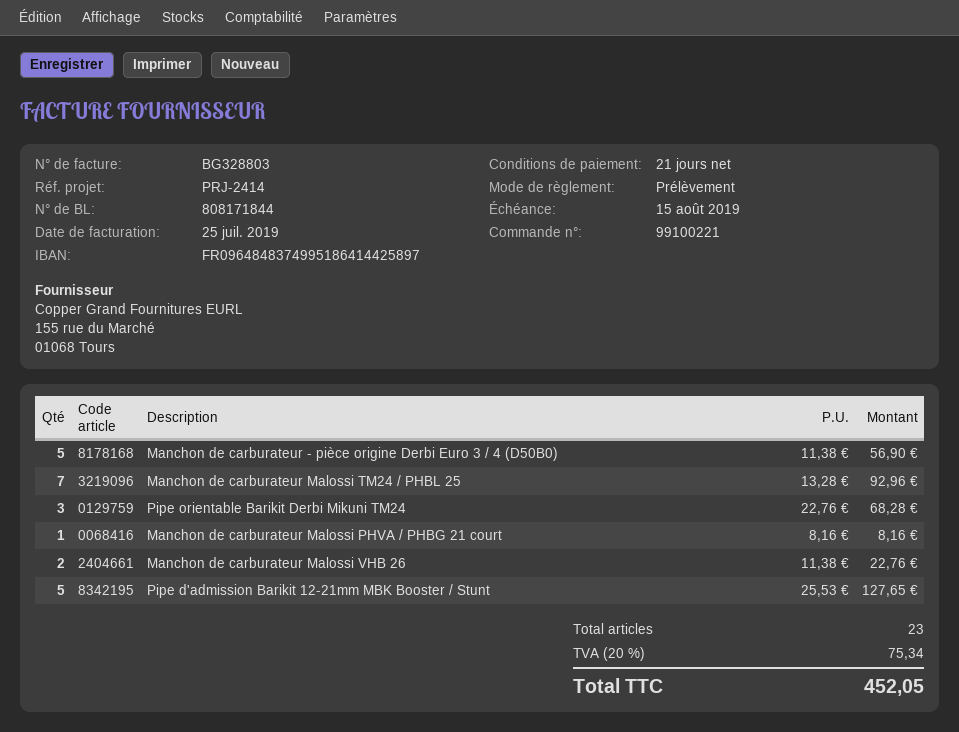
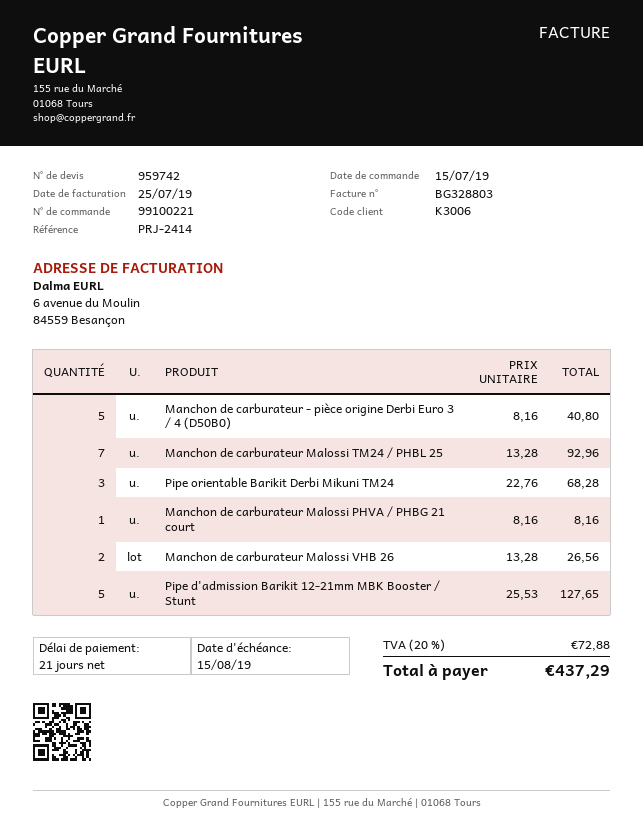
Manchon de carburateur - pièce origine Derbi Euro 3 / 4 (D50B0): 5 x 11.38 = 56.90 -> 5 x 8.16 = 40.80
Manchon de carburateur Malossi VHB 26: 2 x 11.38 = 22.76 -> 2 x 13.28 = 26.56
tax: 20% = 75.34 -> 20% = 72.88
total: 452.05 -> 437.29

